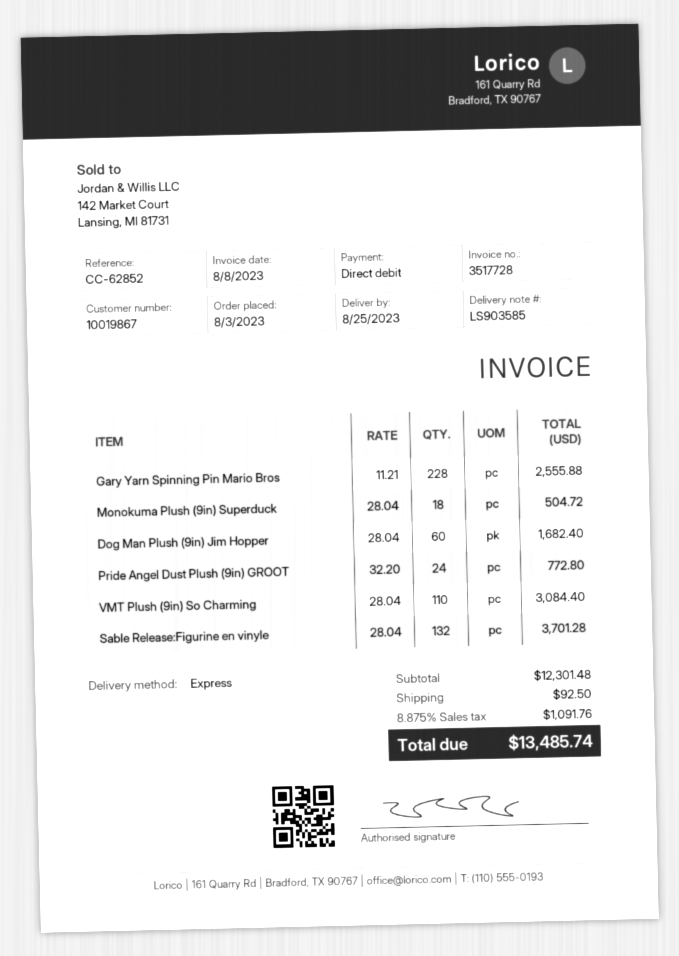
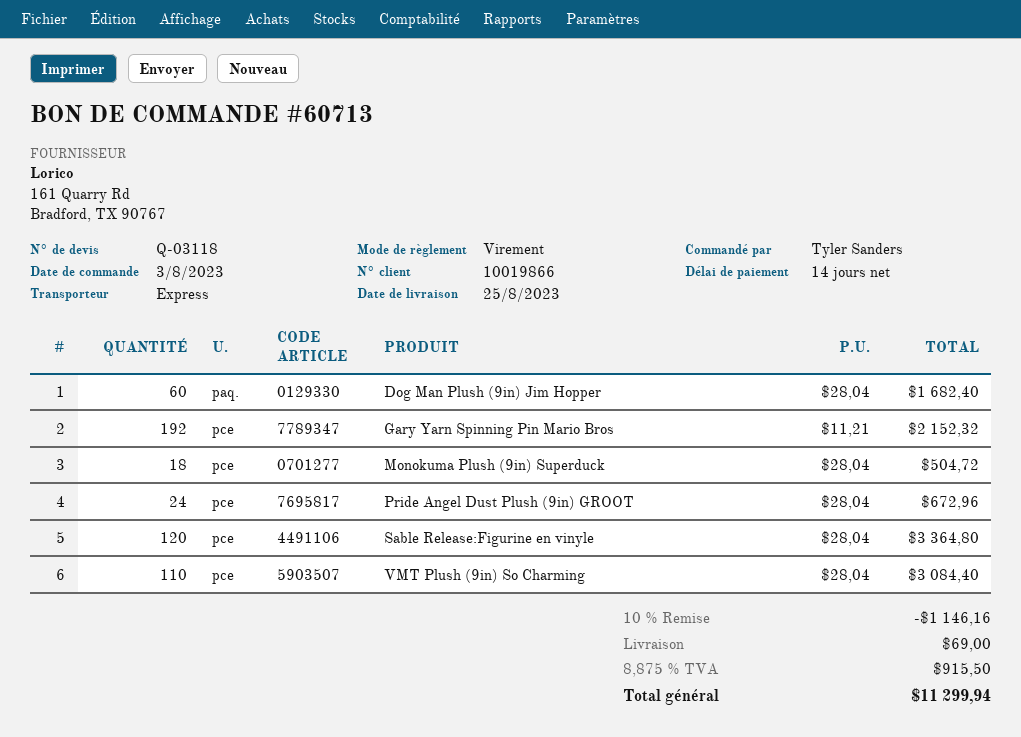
customer number: 10019867 -> 10019866
payment method: direct debit -> bank transfer
Gary Yarn Spinning Pin Mario Bros: 228 x 11.21 = 2555.88 -> 192 x 11.21 = 2152.32
Pride Angel Dust Plush (9in) GROOT: 24 x 32.20 = 772.80 -> 24 x 28.04 = 672.96
Sable Release:Figurine en vinyle: 132 x 28.04 = 3701.28 -> 120 x 28.04 = 3364.80
discount: none -> 10% = 1146.16
shipping: 92.50 -> 69.00
tax: 8.875% = 1091.76 -> 8.875% = 915.50
total: 13485.74 -> 11299.94

